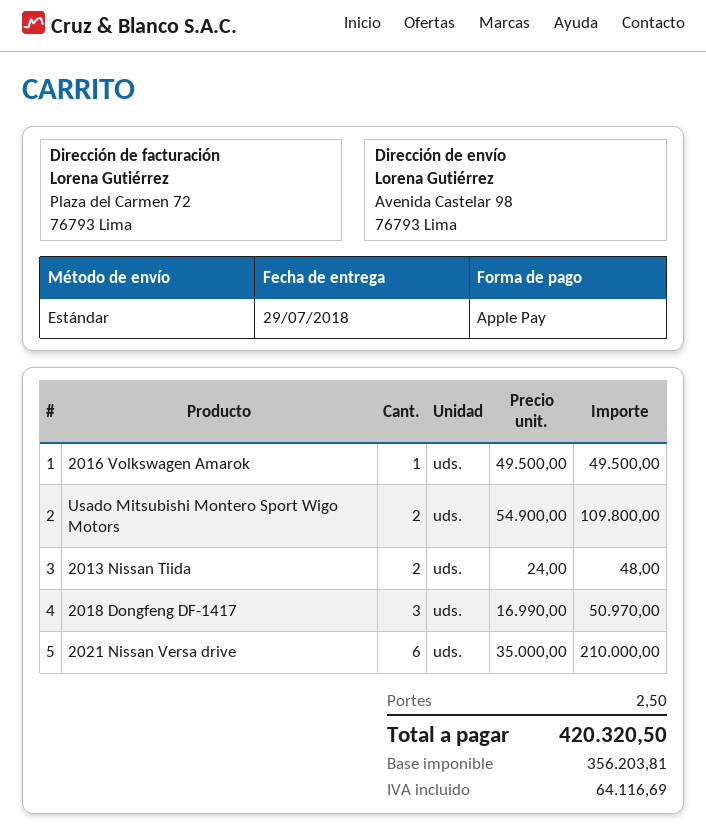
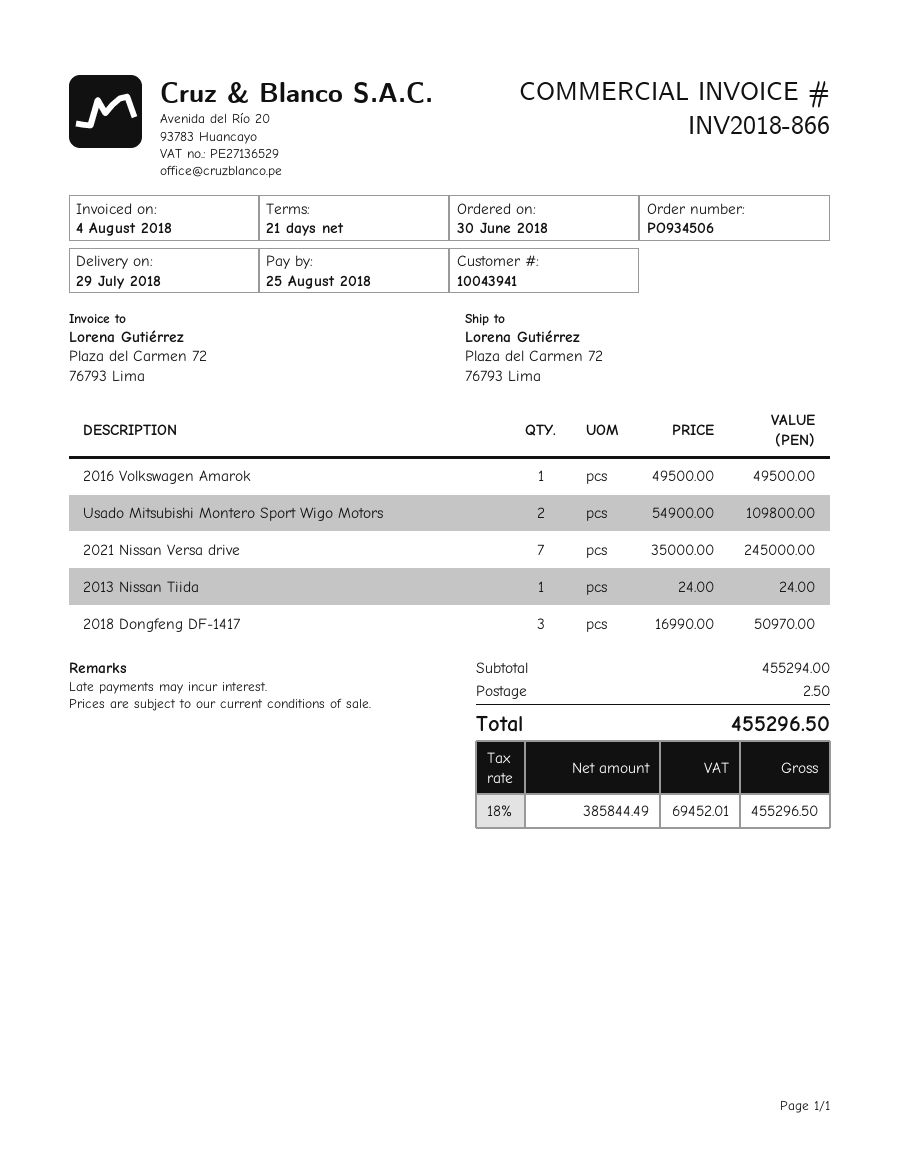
ship to: Avenida Castelar 98, 76793 Lima -> Plaza del Carmen 72, 76793 Lima
2013 Nissan Tiida: 2 x 24.00 = 48.00 -> 1 x 24.00 = 24.00
2021 Nissan Versa drive: 6 x 35000.00 = 210000.00 -> 7 x 35000.00 = 245000.00
net: 356203.81 -> 385844.49
tax: 64116.69 -> 69452.01
total: 420320.50 -> 455296.50

